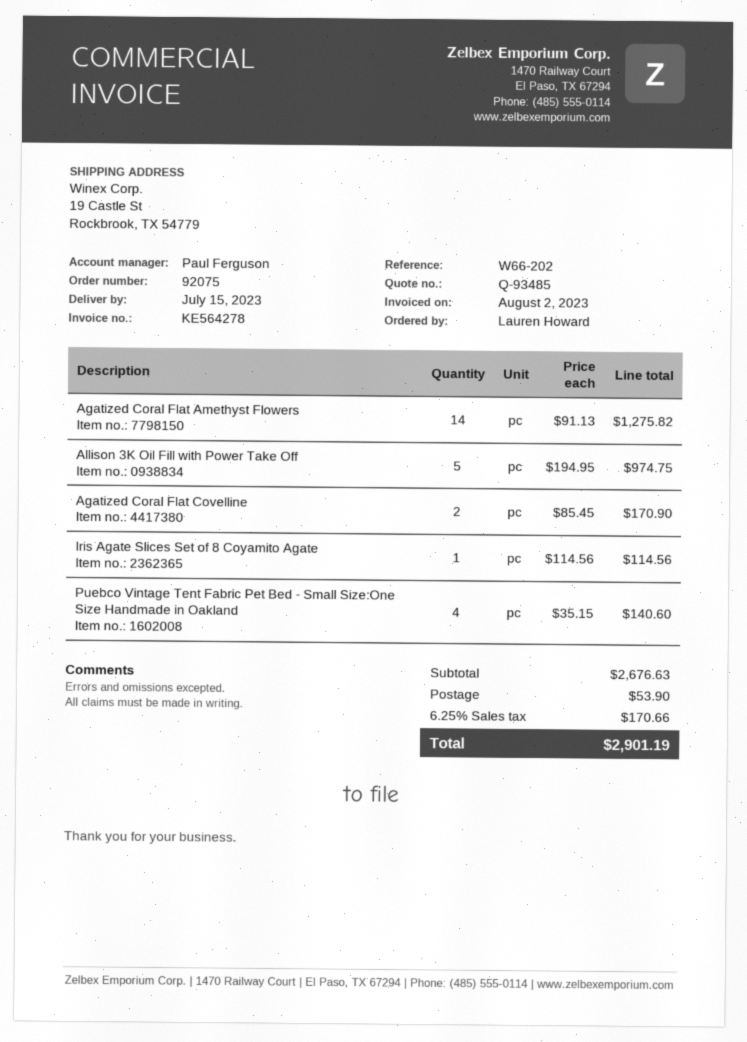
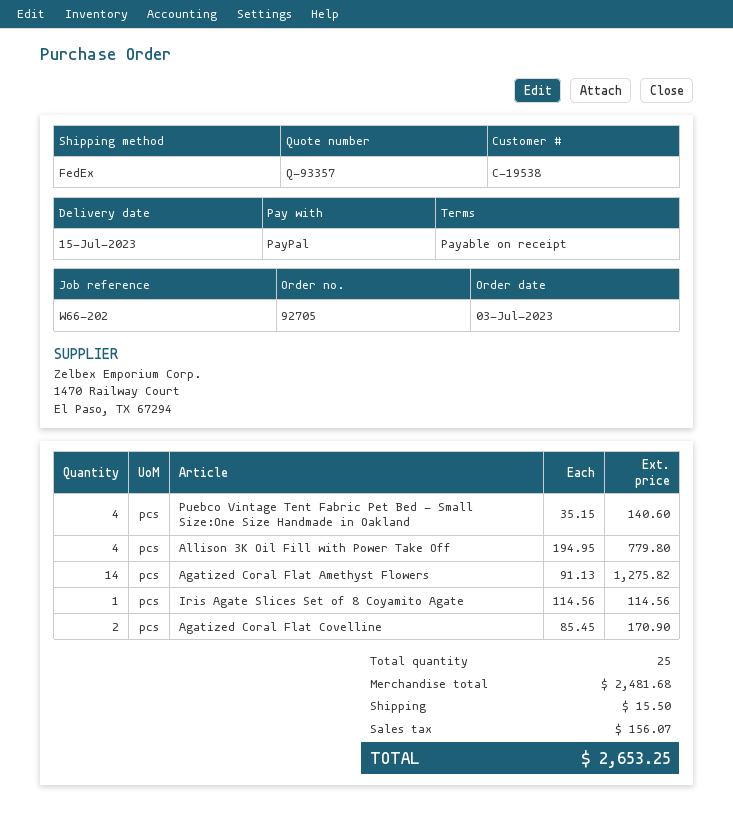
quote number: Q-93485 -> Q-93357
order number: 92075 -> 92705
Allison 3K Oil Fill with Power Take Off: 5 x 194.95 = 974.75 -> 4 x 194.95 = 779.80
subtotal: 2676.63 -> 2481.68
shipping: 53.90 -> 15.50
tax: 170.66 -> 156.07
total: 2901.19 -> 2653.25

